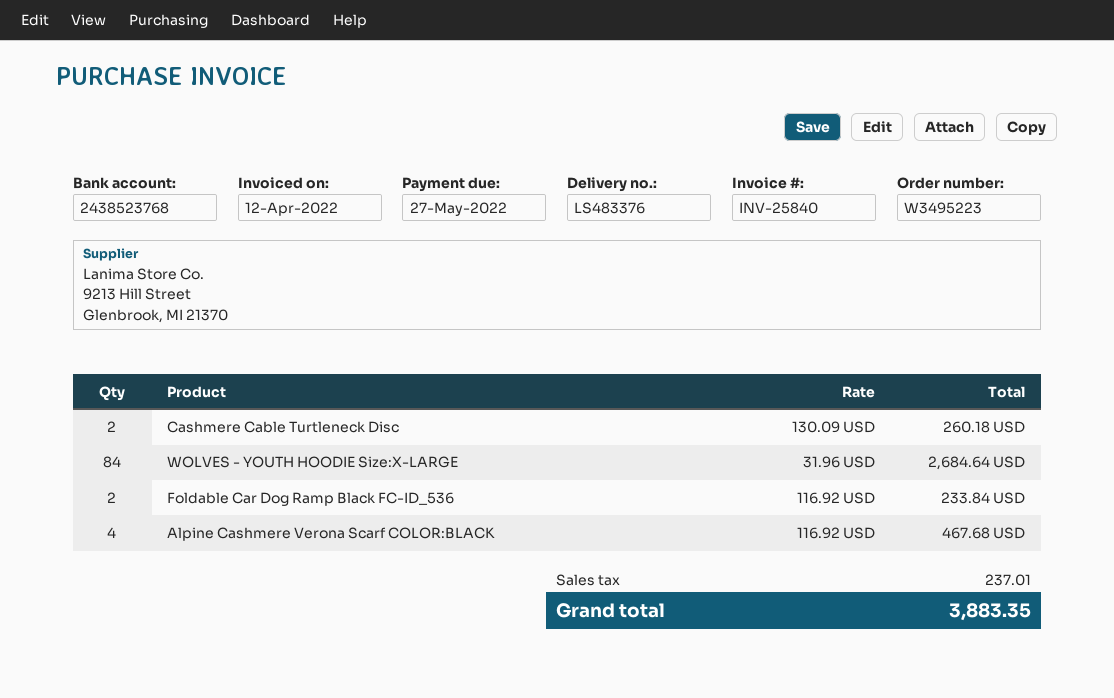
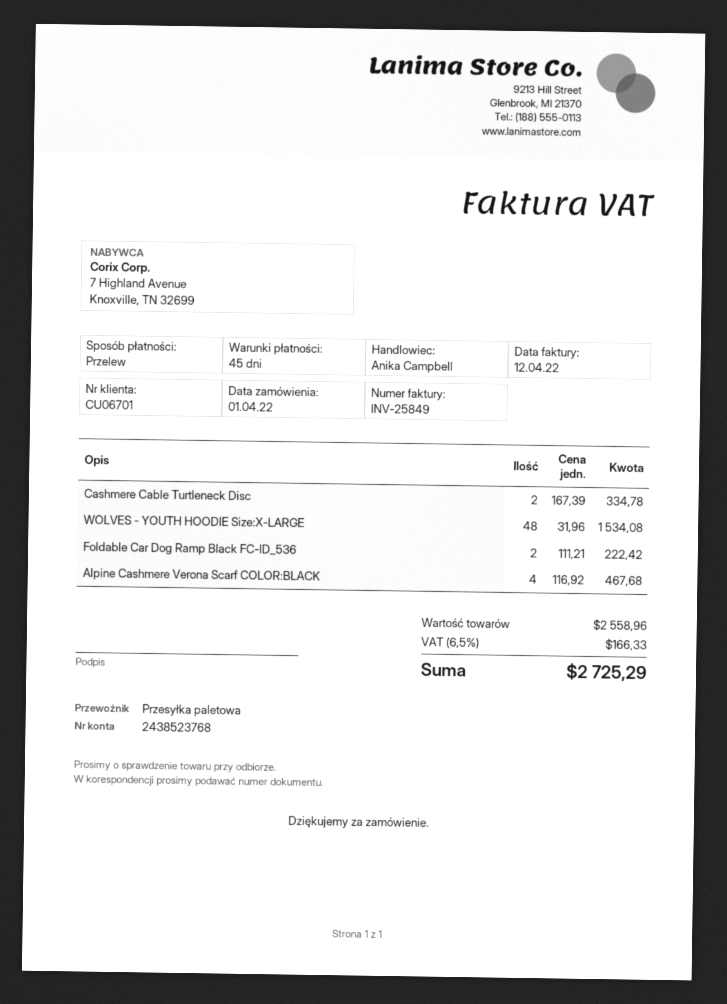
invoice number: INV-25840 -> INV-25849
Cashmere Cable Turtleneck Disc: 2 x 130.09 = 260.18 -> 2 x 167.39 = 334.78
WOLVES - YOUTH HOODIE Size:X-LARGE: 84 x 31.96 = 2684.64 -> 48 x 31.96 = 1534.08
Foldable Car Dog Ramp Black FC-ID_536: 2 x 116.92 = 233.84 -> 2 x 111.21 = 222.42
tax: 237.01 -> 166.33
total: 3883.35 -> 2725.29

